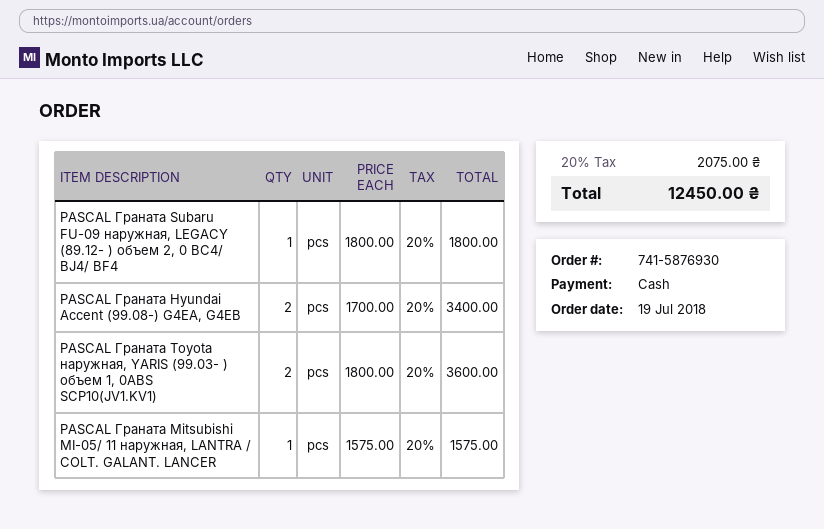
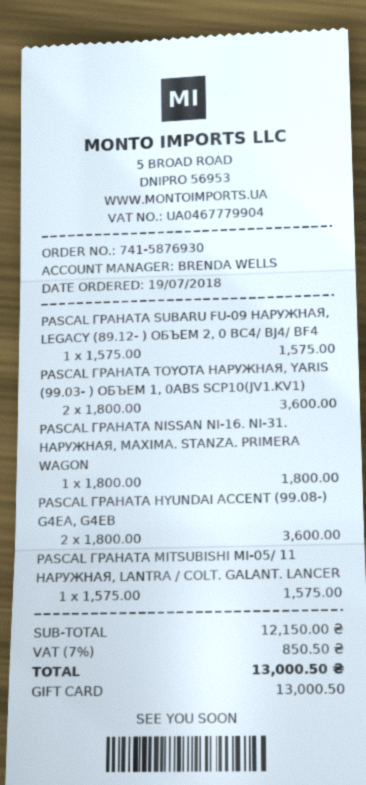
payment method: cash -> gift card
PASCAL Граната Subaru FU-09 наружная, LEGACY (89.12- ) объем 2, 0 BC4/ BJ4/ BF4: 1 x 1800.00 = 1800.00 -> 1 x 1575.00 = 1575.00
PASCAL Граната Hyundai Accent (99.08-) G4EA, G4EB: 2 x 1700.00 = 3400.00 -> 2 x 1800.00 = 3600.00
PASCAL ГРАНАТА NISSAN NI-16. NI-31. НАРУЖНАЯ, MAXIMA. STANZA. PRIMERA WAGON: none -> 1 x 1800.00 = 1800.00
tax: 20% = 2075.00 -> 7% = 850.50
total: 12450.00 -> 13000.50

